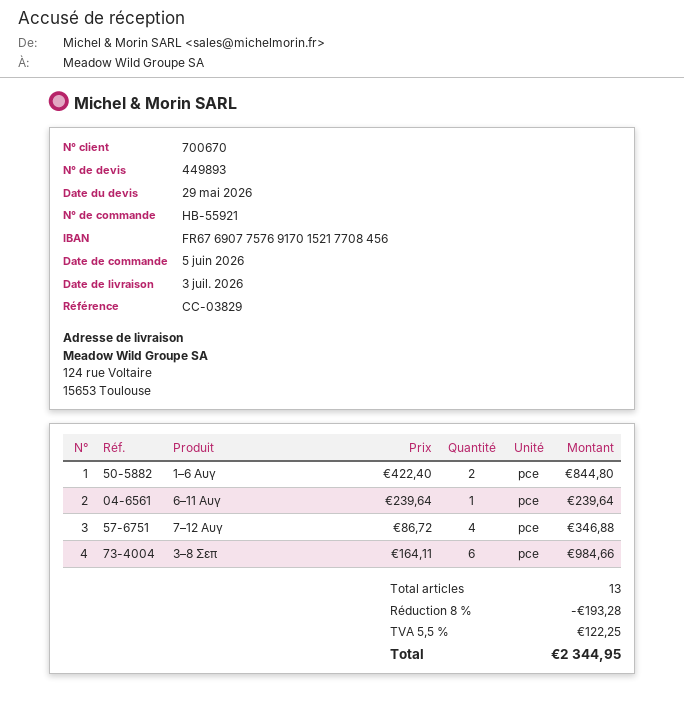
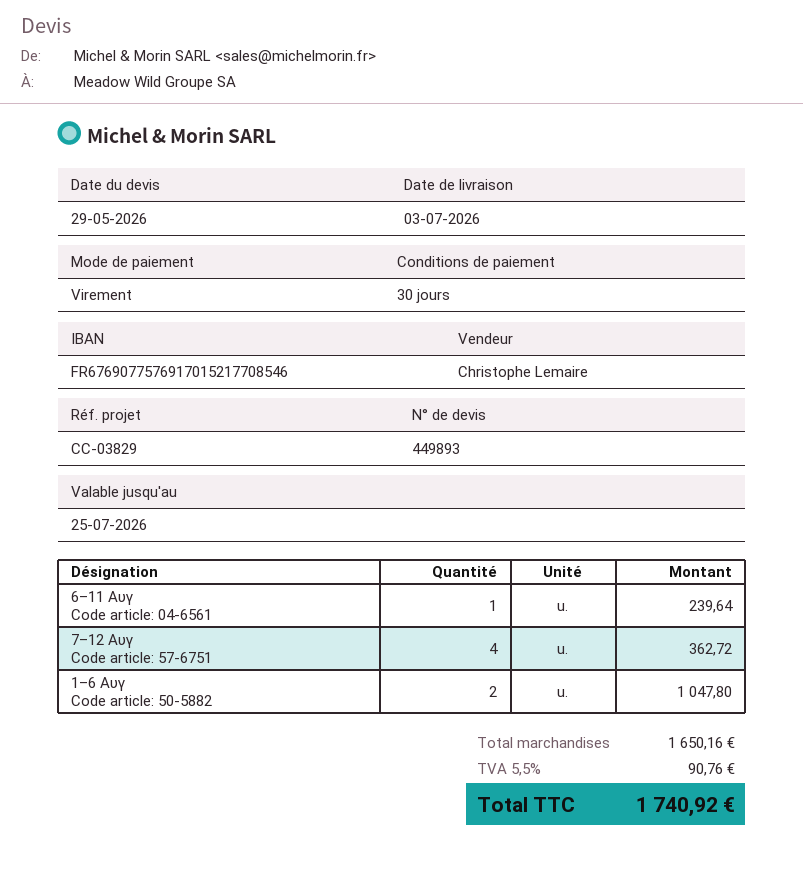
bank account: FR6769077576917015217708456 -> FR6769077576917015217708546
1–6 Αυγ: 2 for 844.80 -> 2 for 1047.80
7–12 Αυγ: 4 for 346.88 -> 4 for 362.72
3–8 Σεπ: 6 for 984.66 -> none
discount: 8% = 193.28 -> none
tax: 5.5% = 122.25 -> 5.5% = 90.76
total: 2344.95 -> 1740.92

